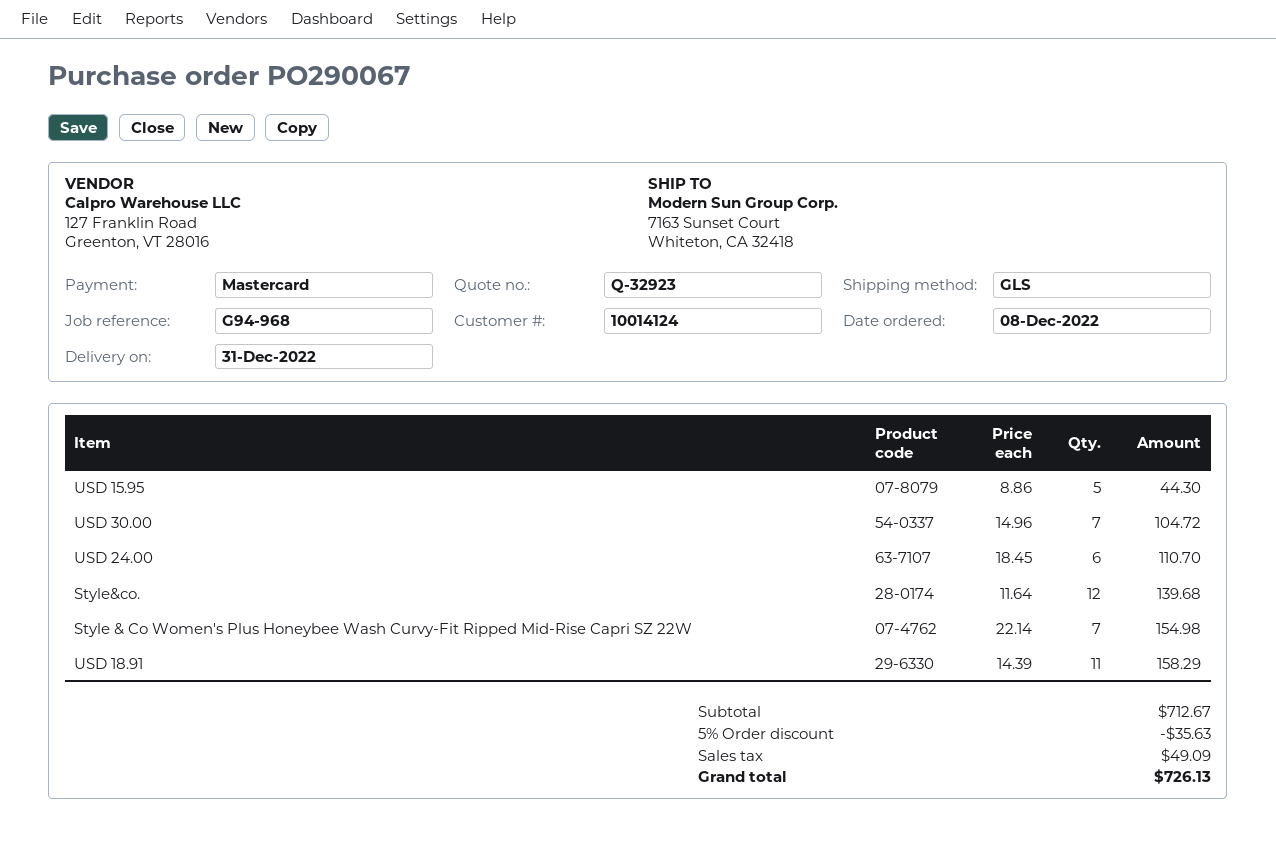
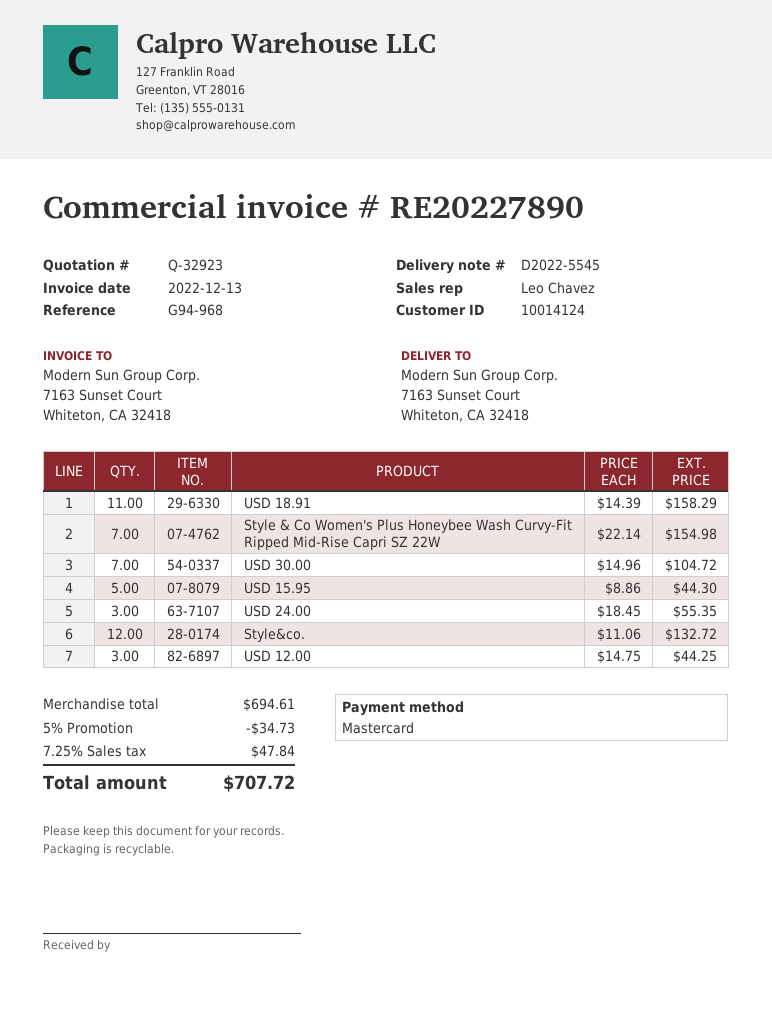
USD 24.00: 6 x 18.45 = 110.70 -> 3 x 18.45 = 55.35
Style&co.: 12 x 11.64 = 139.68 -> 12 x 11.06 = 132.72
USD 12.00: none -> 3 x 14.75 = 44.25
subtotal: 712.67 -> 694.61
discount: 5% = 35.63 -> 5% = 34.73
tax: 49.09 -> 47.84
total: 726.13 -> 707.72

